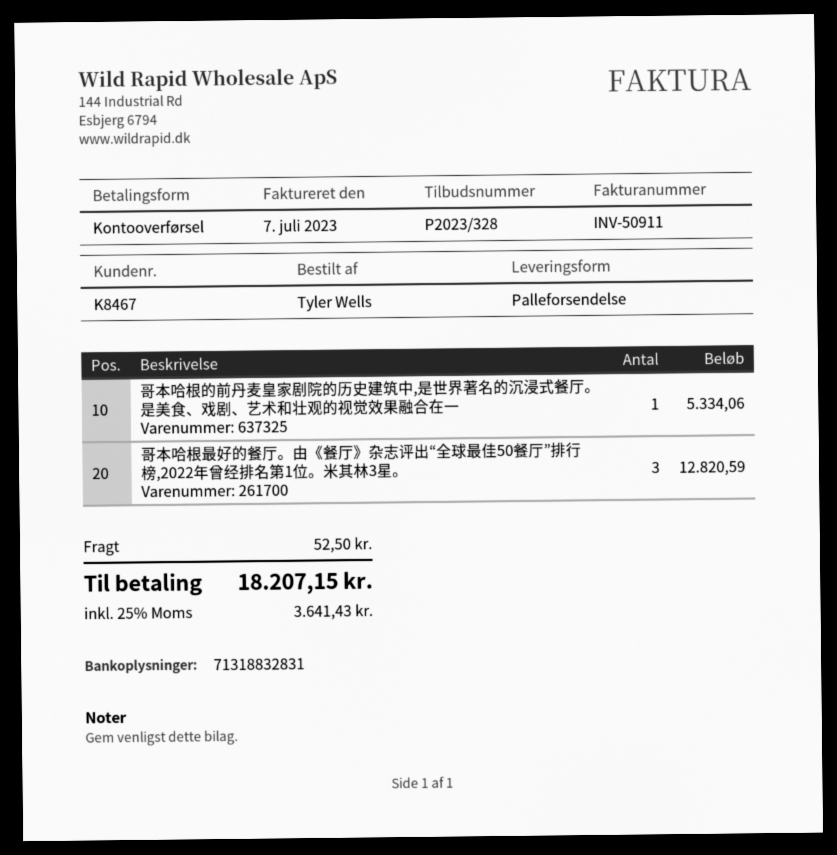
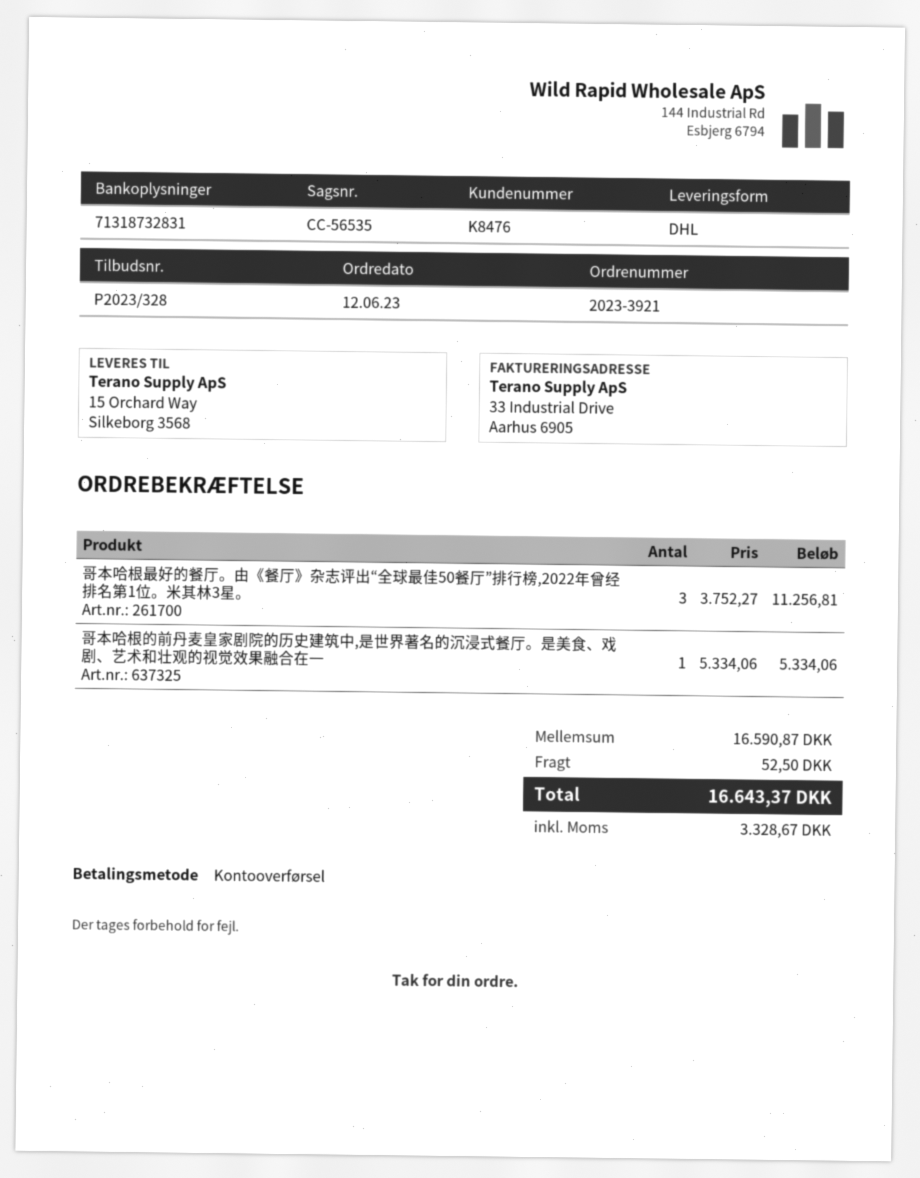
customer number: K8467 -> K8476
bank account: 71318832831 -> 71318732831
shipping method: pallet freight -> DHL
哥本哈根最好的餐厅。由《餐厅》杂志评出“全球最佳50餐厅”排行榜,2022年曾经排名第1位。米其林3星。: 3 for 12820.59 -> 3 for 11256.81
tax: 3641.43 -> 3328.67
total: 18207.15 -> 16643.37

